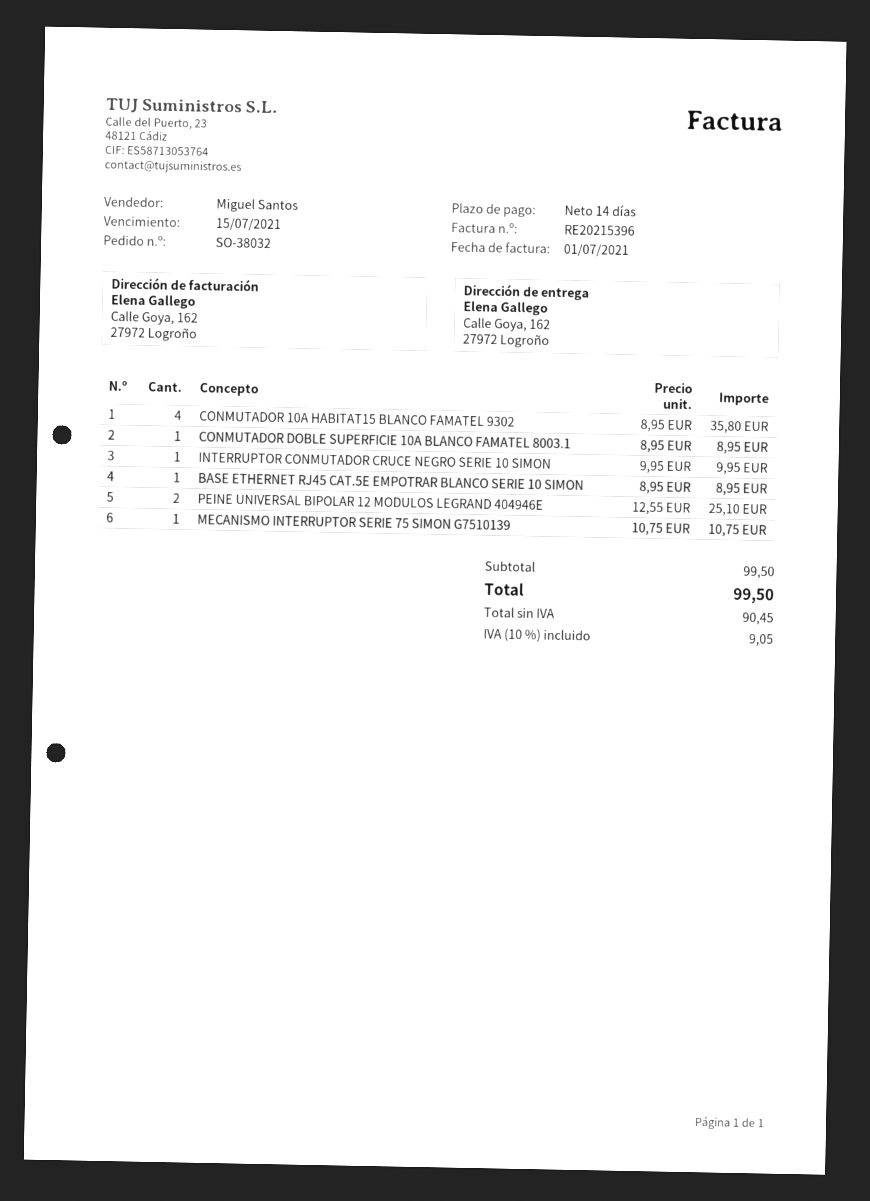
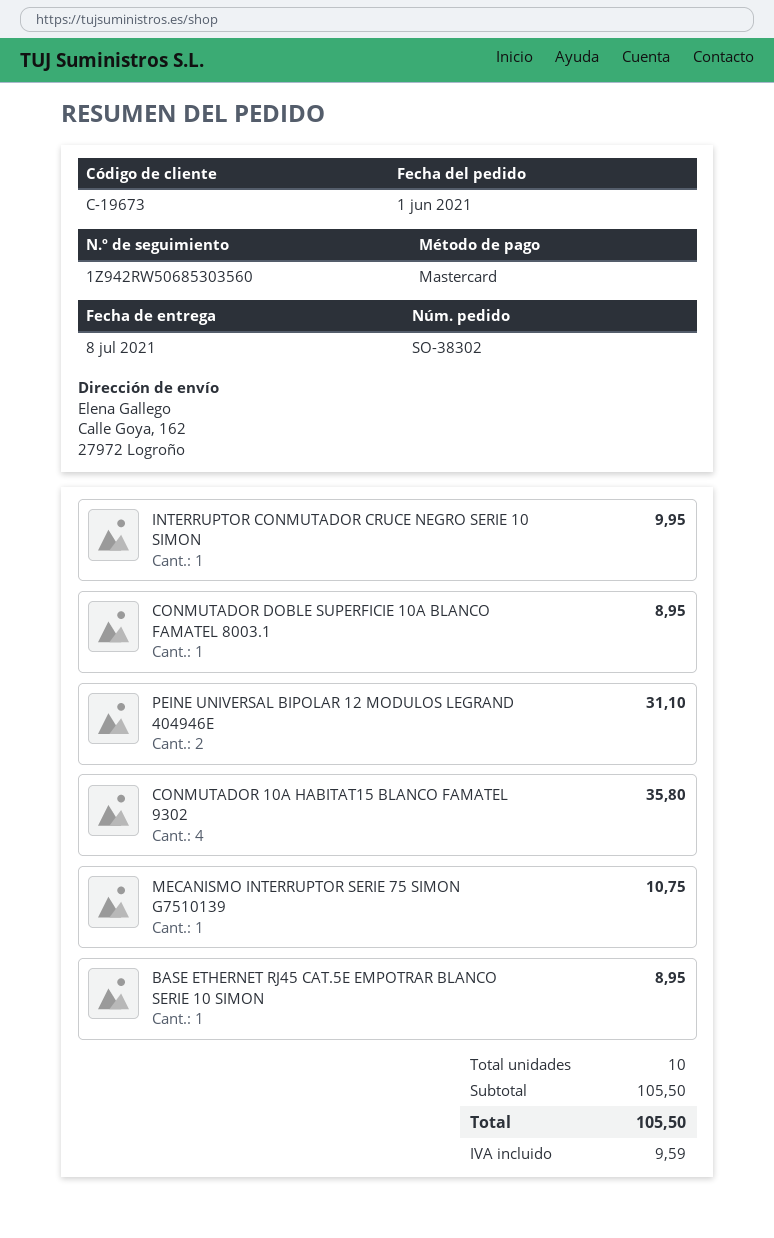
order number: SO-38032 -> SO-38302
PEINE UNIVERSAL BIPOLAR 12 MODULOS LEGRAND 404946E: 2 for 25.10 -> 2 for 31.10
subtotal: 99.50 -> 105.50
tax: 9.05 -> 9.59
total: 99.50 -> 105.50

